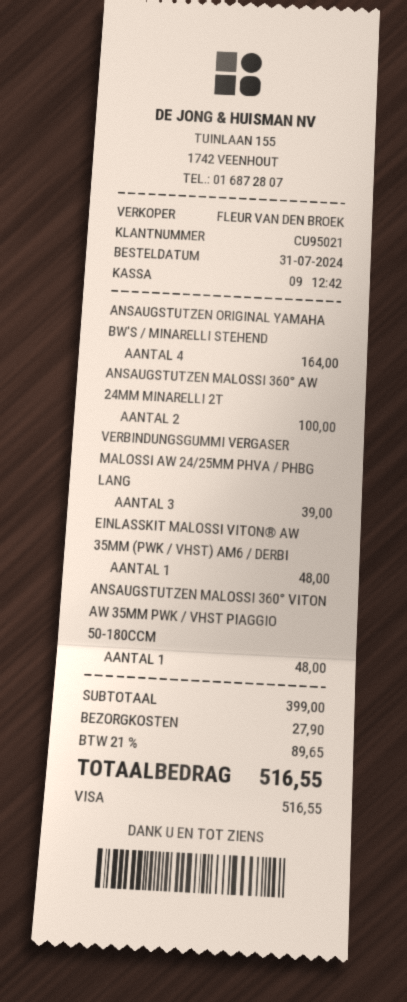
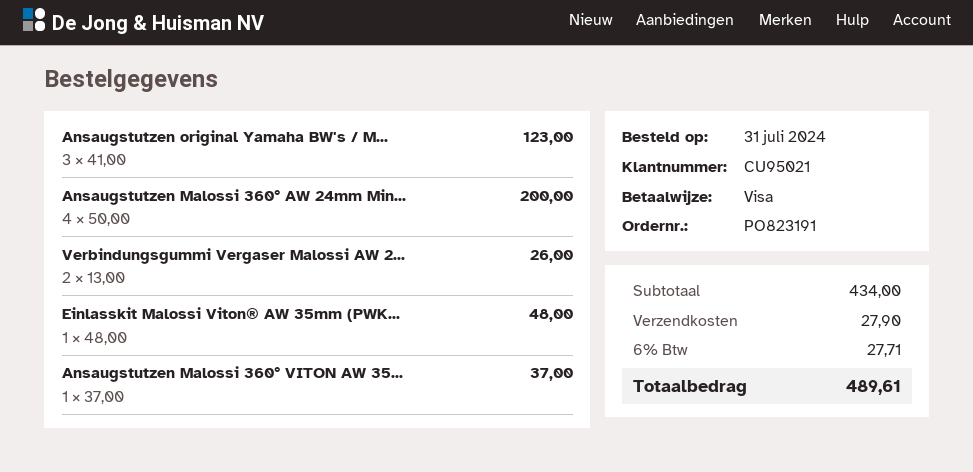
ANSAUGSTUTZEN ORIGINAL YAMAHA BW'S / MINARELLI STEHEND: 4 for 164.00 -> 3 for 123.00
ANSAUGSTUTZEN MALOSSI 360° AW 24MM MINARELLI 2T: 2 for 100.00 -> 4 for 200.00
VERBINDUNGSGUMMI VERGASER MALOSSI AW 24/25MM PHVA / PHBG LANG: 3 for 39.00 -> 2 for 26.00
ANSAUGSTUTZEN MALOSSI 360° VITON AW 35MM PWK / VHST PIAGGIO 50-180CCM: 1 for 48.00 -> 1 for 37.00
subtotal: 399.00 -> 434.00
tax: 21% = 89.65 -> 6% = 27.71
total: 516.55 -> 489.61

